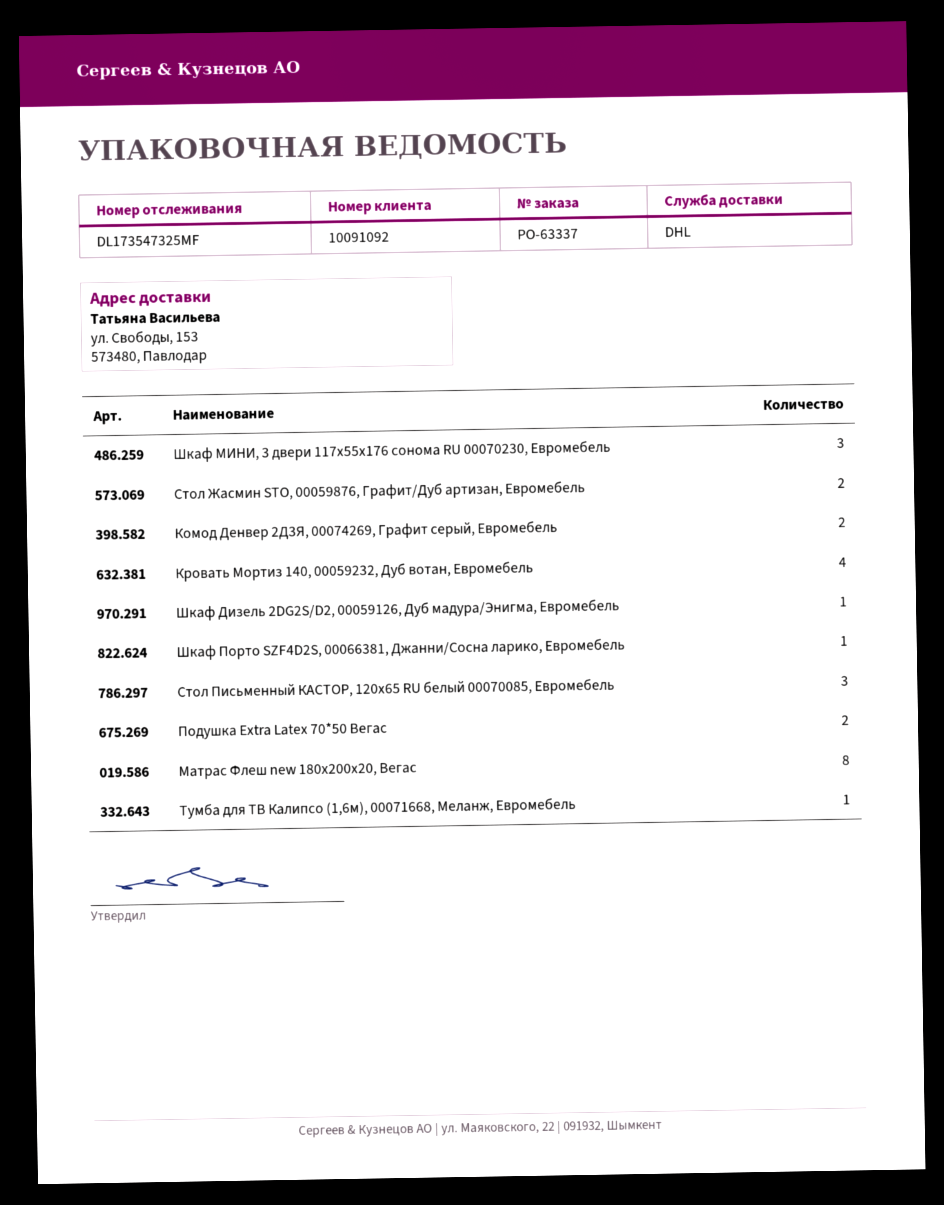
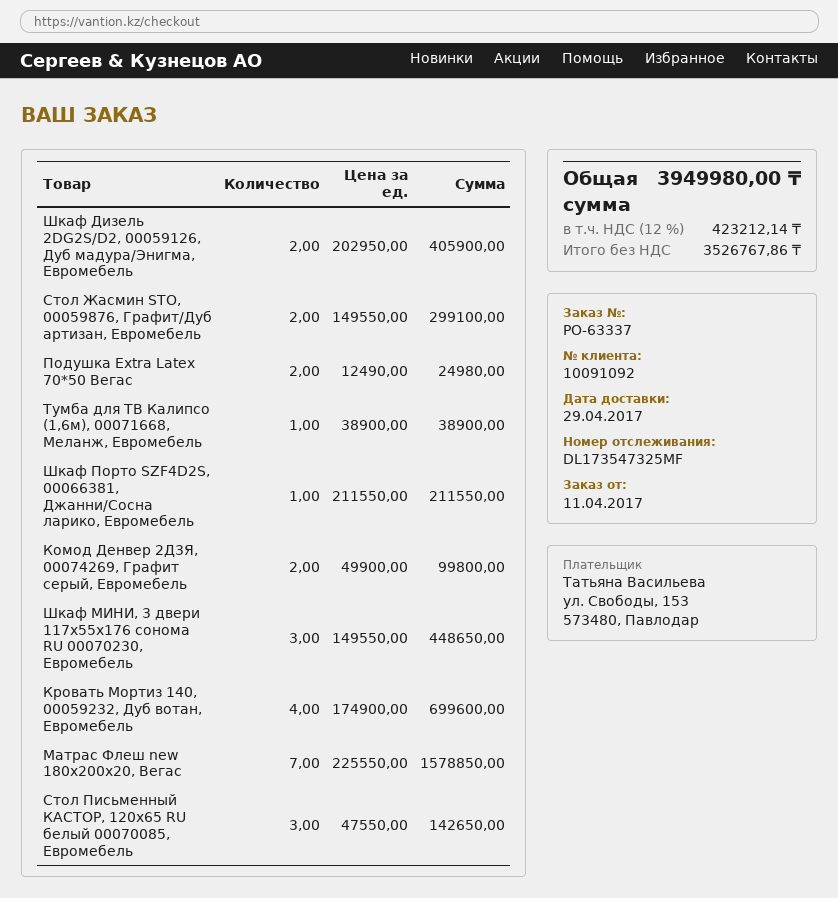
Шкаф Дизель 2DG2S/D2, 00059126, Дуб мадура/Энигма, Евромебель: 1 -> 2
Матрас Флеш new 180х200х20, Вегас: 8 -> 7

